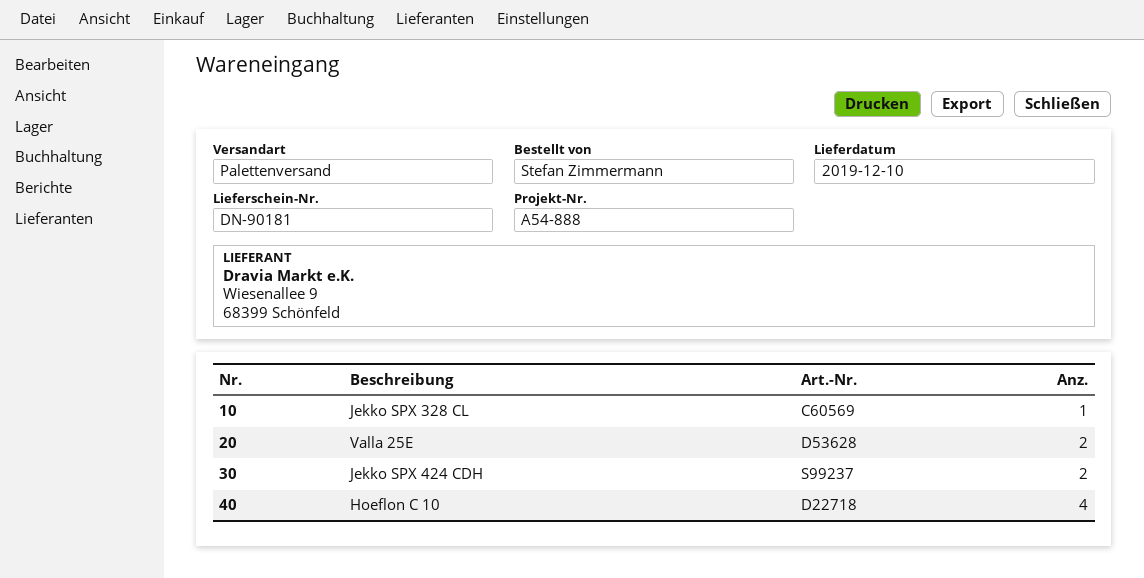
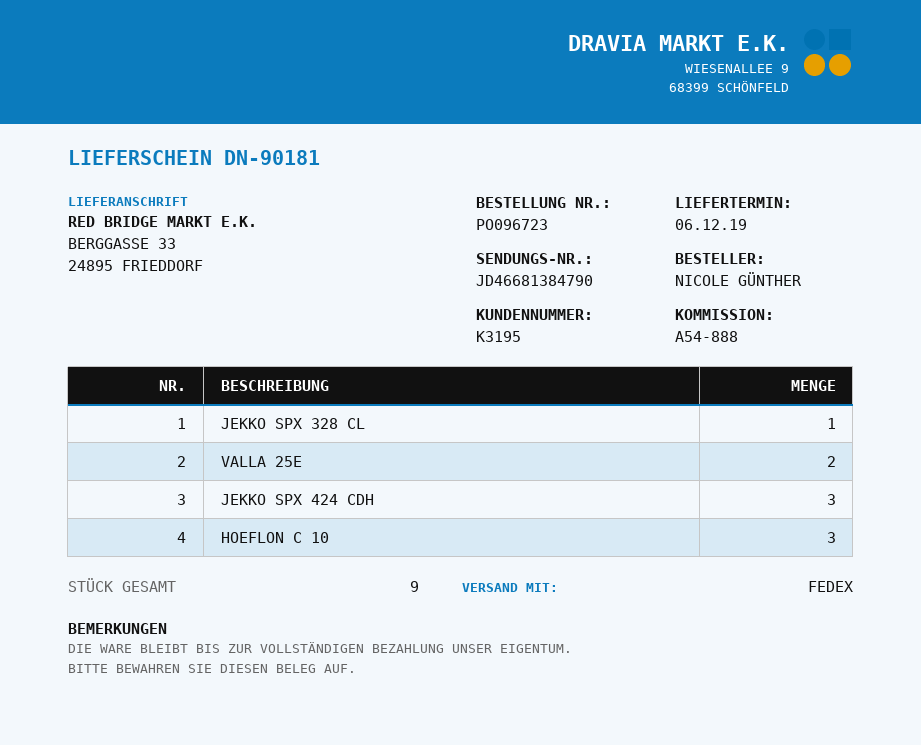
delivery date: 2019-12-10 -> 2019-12-06
ordered by: Stefan Zimmermann -> NICOLE GÜNTHER
shipping method: pallet freight -> FedEx
Jekko SPX 424 CDH: 2 -> 3
Hoeflon C 10: 4 -> 3

